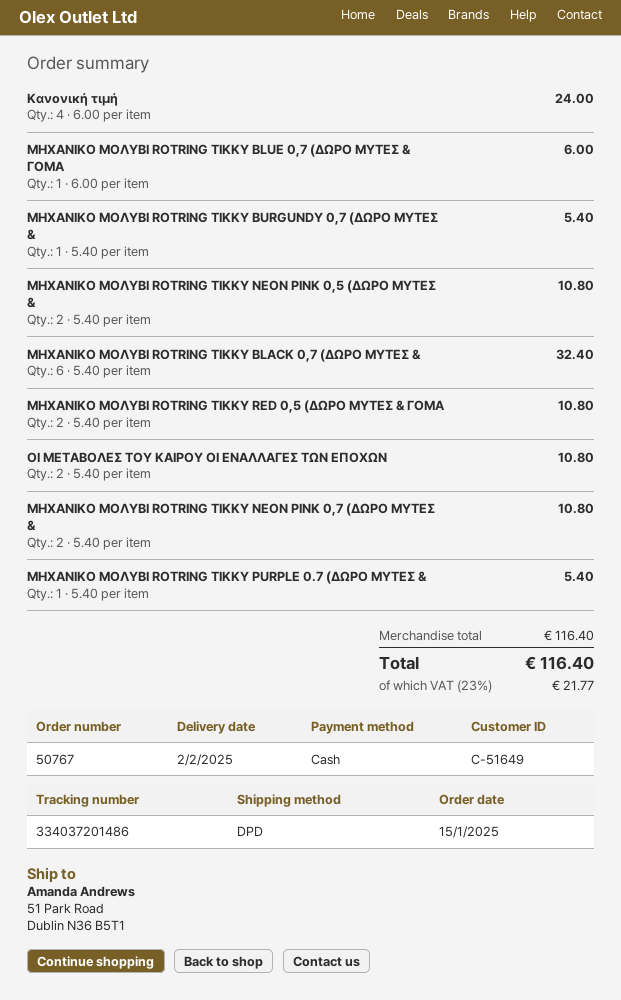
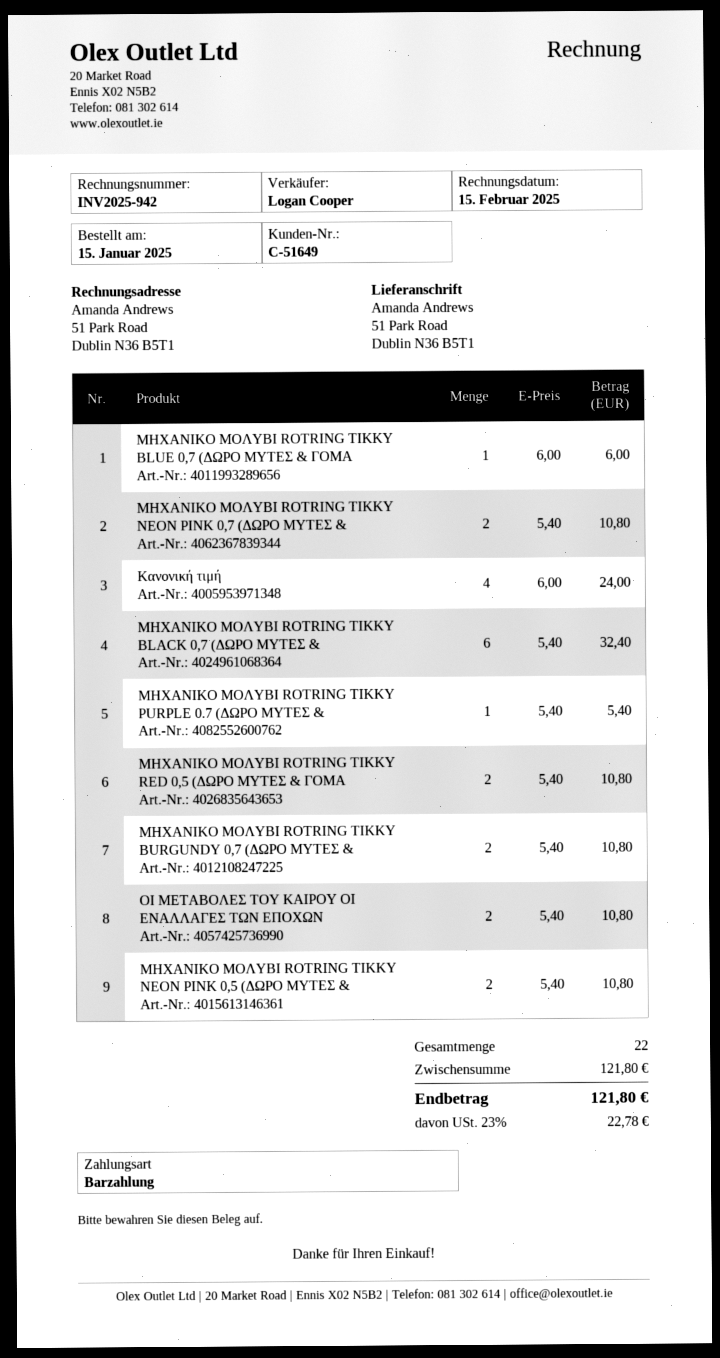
ΜΗΧΑΝΙΚΟ ΜΟΛΥΒΙ ROTRING TIKKY BURGUNDY 0,7 (ΔΩΡΟ ΜΥΤΕΣ &: 1 x 5.40 = 5.40 -> 2 x 5.40 = 10.80
subtotal: 116.40 -> 121.80
tax: 23% = 21.77 -> 23% = 22.78
total: 116.40 -> 121.80

